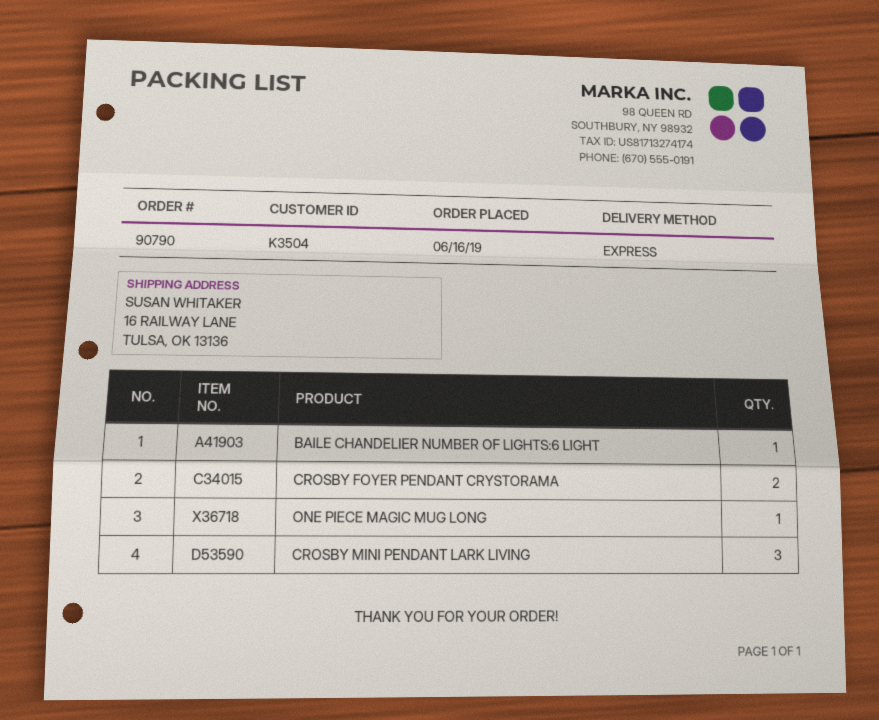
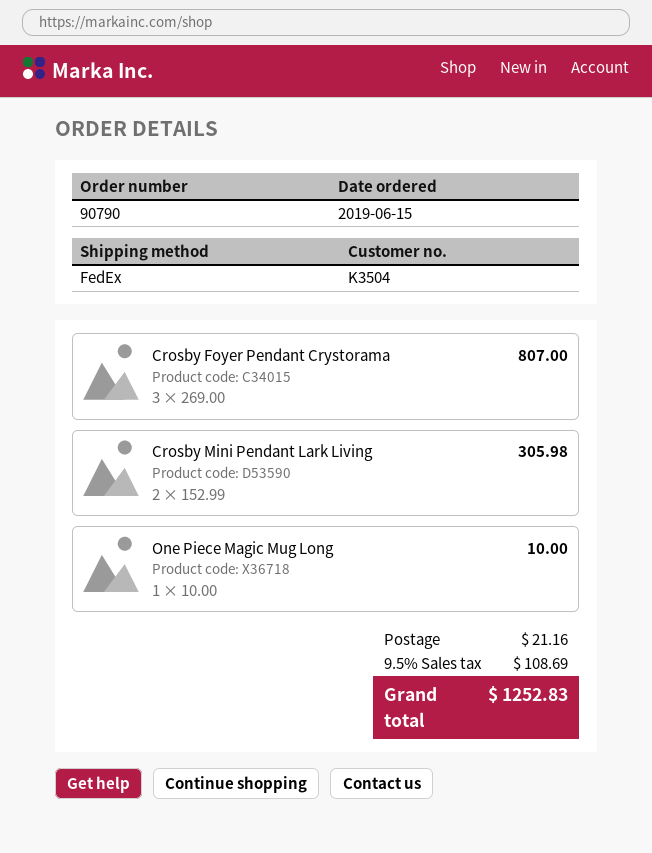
order date: 2019-06-16 -> 2019-06-15
shipping method: express -> FedEx
BAILE CHANDELIER NUMBER OF LIGHTS:6 LIGHT: 1 -> none
CROSBY FOYER PENDANT CRYSTORAMA: 2 -> 3
CROSBY MINI PENDANT LARK LIVING: 3 -> 2

